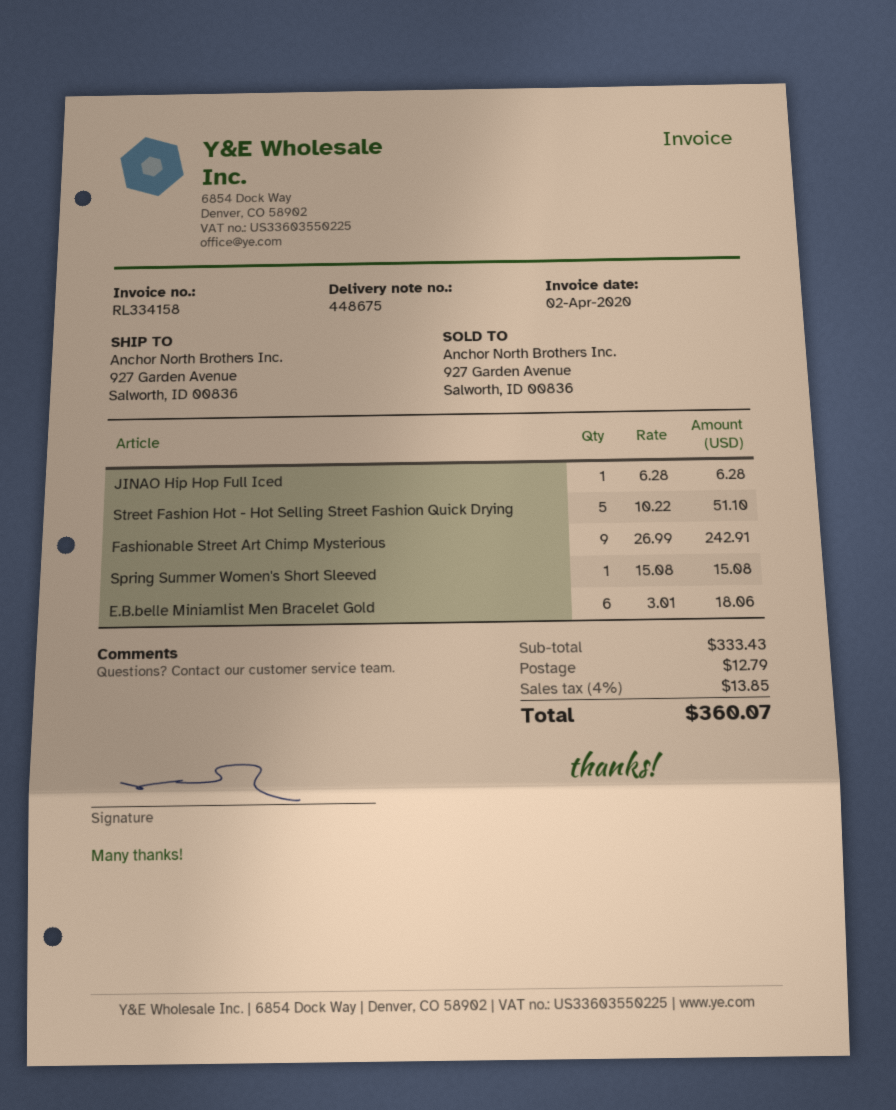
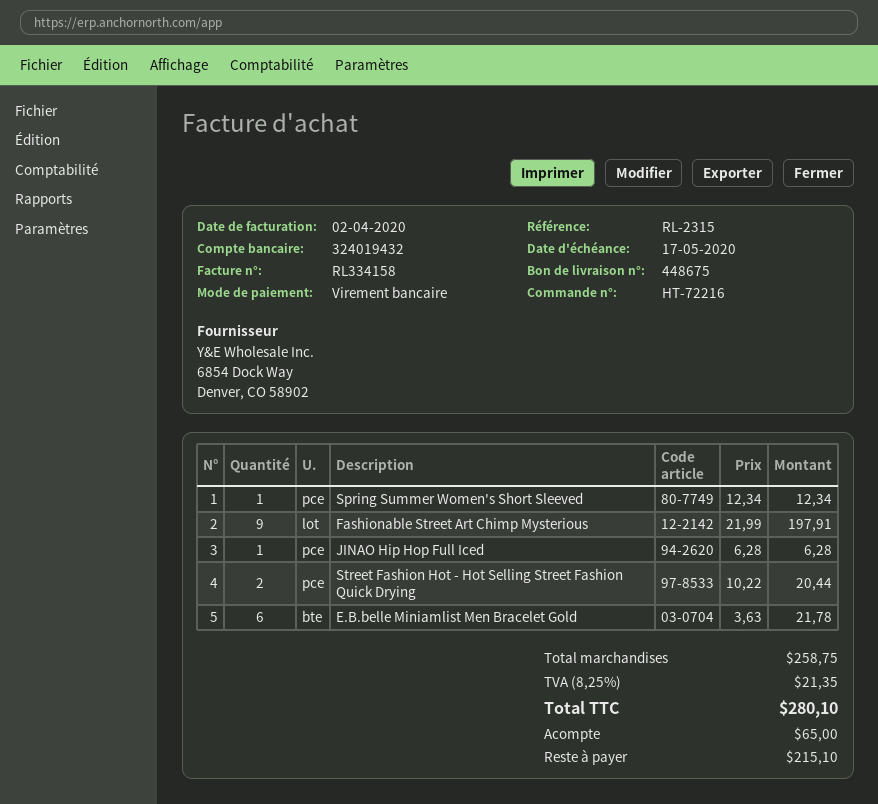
Street Fashion Hot - Hot Selling Street Fashion Quick Drying: 5 x 10.22 = 51.10 -> 2 x 10.22 = 20.44
Fashionable Street Art Chimp Mysterious: 9 x 26.99 = 242.91 -> 9 x 21.99 = 197.91
Spring Summer Women's Short Sleeved: 1 x 15.08 = 15.08 -> 1 x 12.34 = 12.34
E.B.belle Miniamlist Men Bracelet Gold: 6 x 3.01 = 18.06 -> 6 x 3.63 = 21.78
subtotal: 333.43 -> 258.75
shipping: 12.79 -> none
tax: 4% = 13.85 -> 8.25% = 21.35
total: 360.07 -> 280.10

